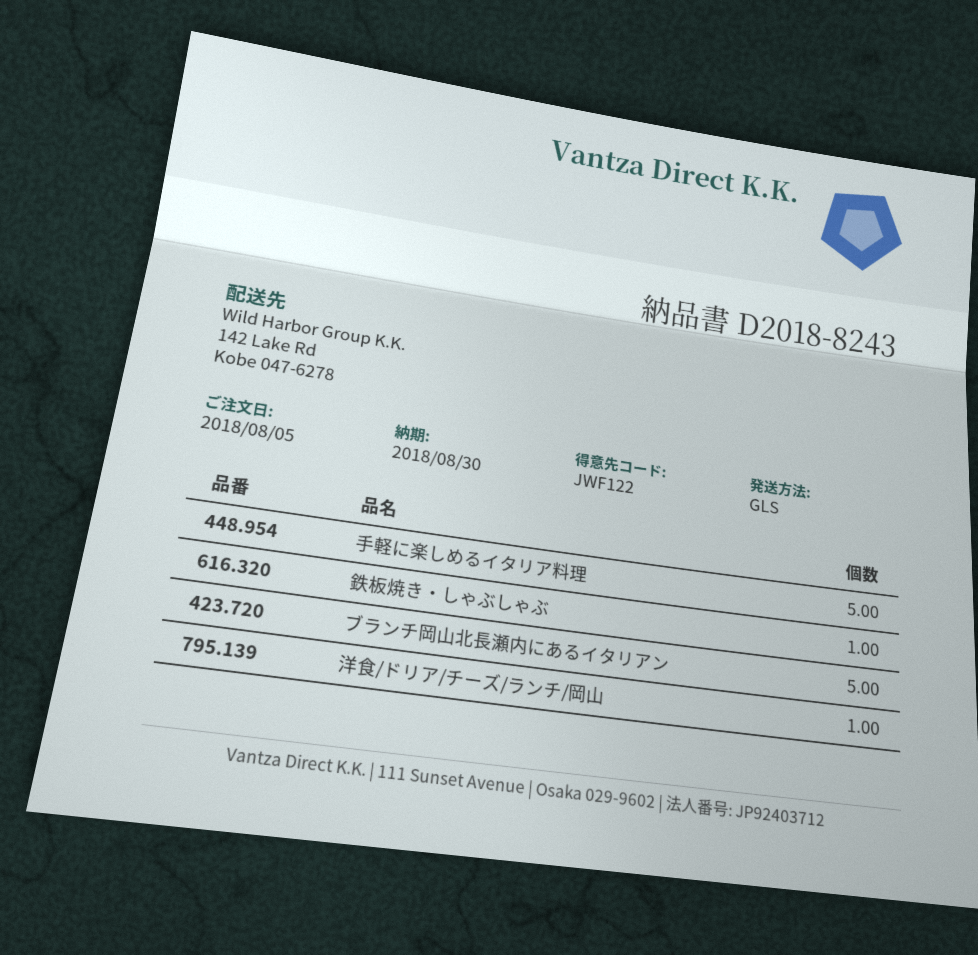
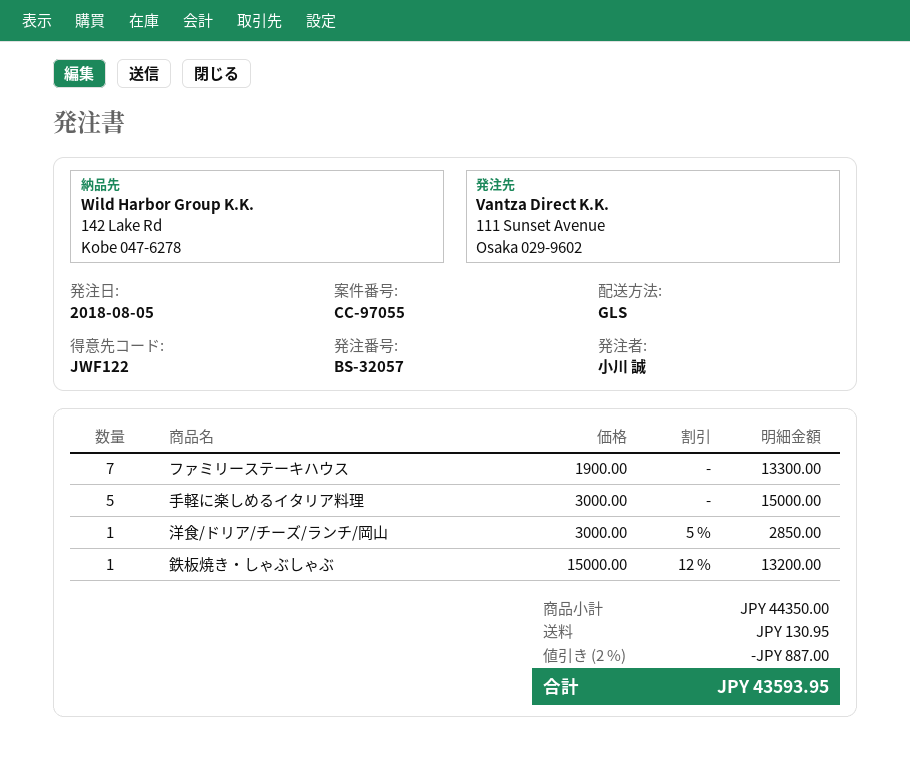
ブランチ岡山北長瀬内にあるイタリアン: 5 -> none
ファミリーステーキハウス: none -> 7

